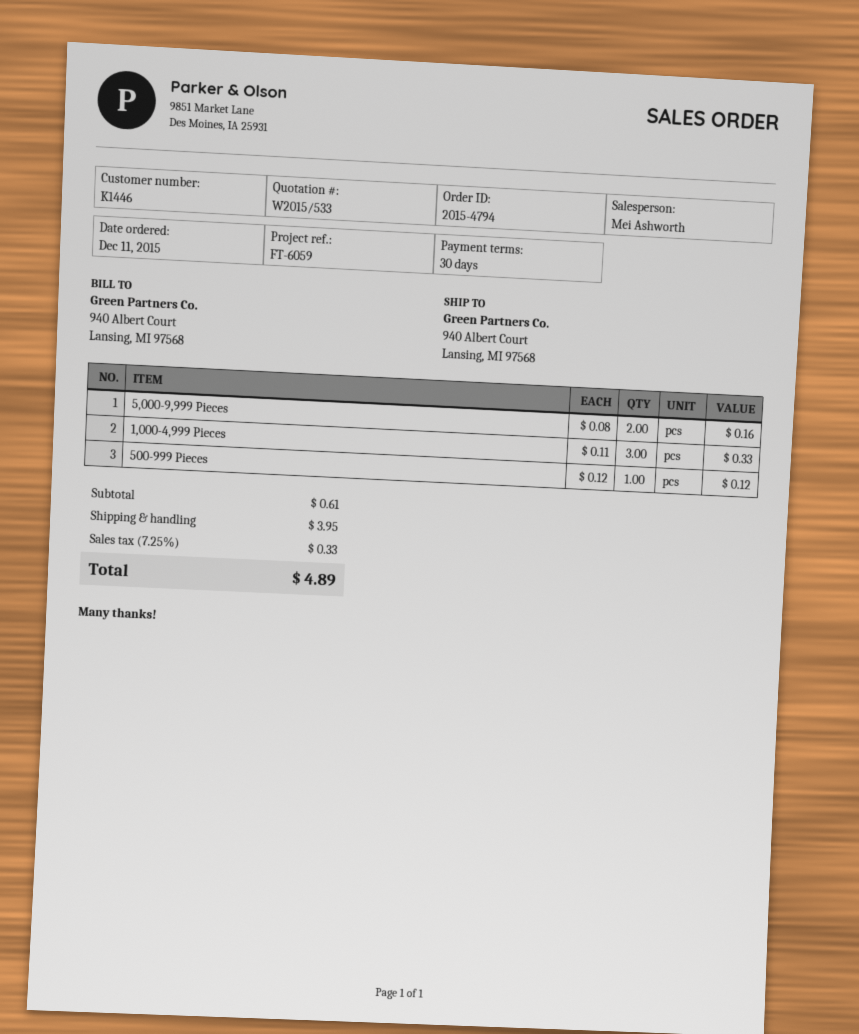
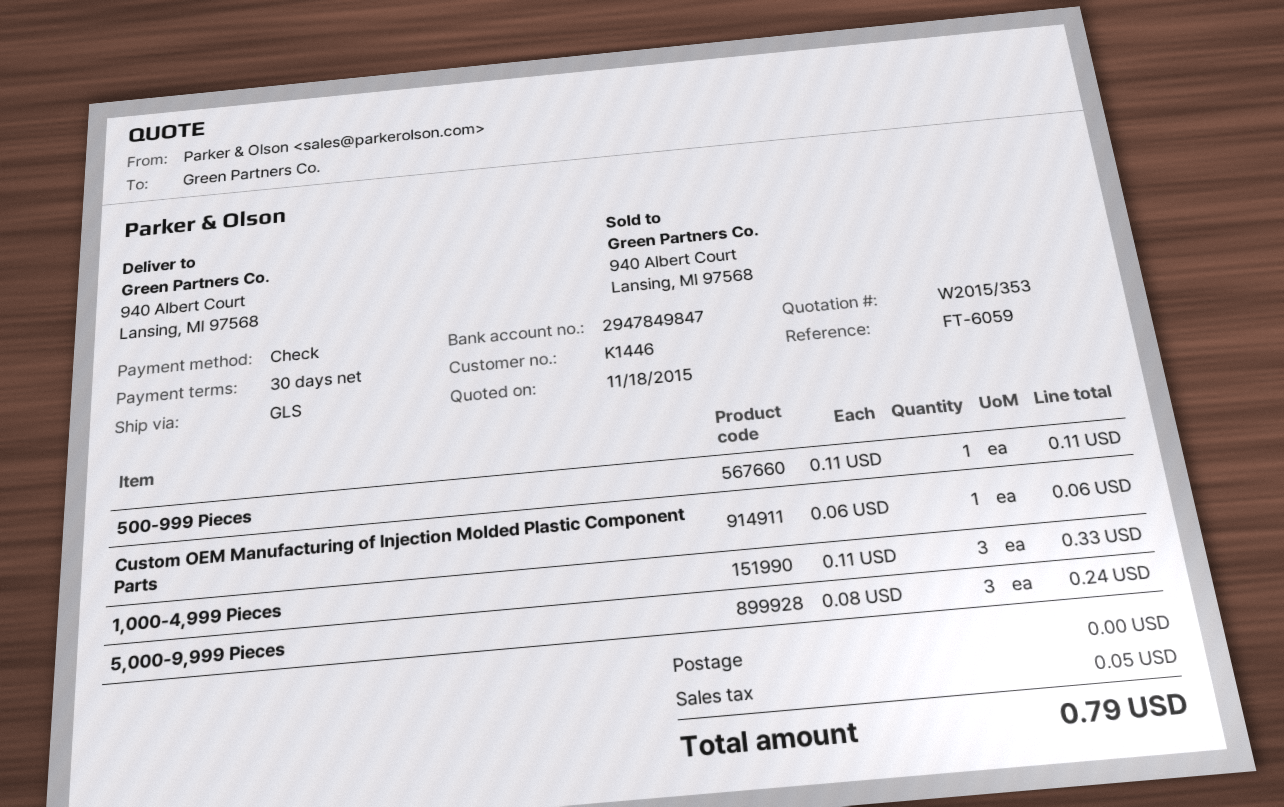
quote number: W2015/533 -> W2015/353
5,000-9,999 Pieces: 2 x 0.08 = 0.16 -> 3 x 0.08 = 0.24
500-999 Pieces: 1 x 0.12 = 0.12 -> 1 x 0.11 = 0.11
Custom OEM Manufacturing of Injection Molded Plastic Component Parts: none -> 1 x 0.06 = 0.06
shipping: 3.95 -> 0.00
tax: 0.33 -> 0.05
total: 4.89 -> 0.79

